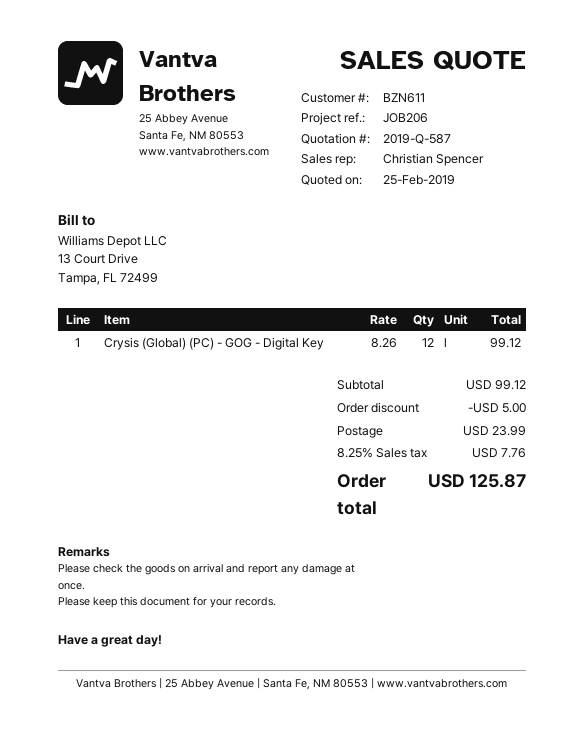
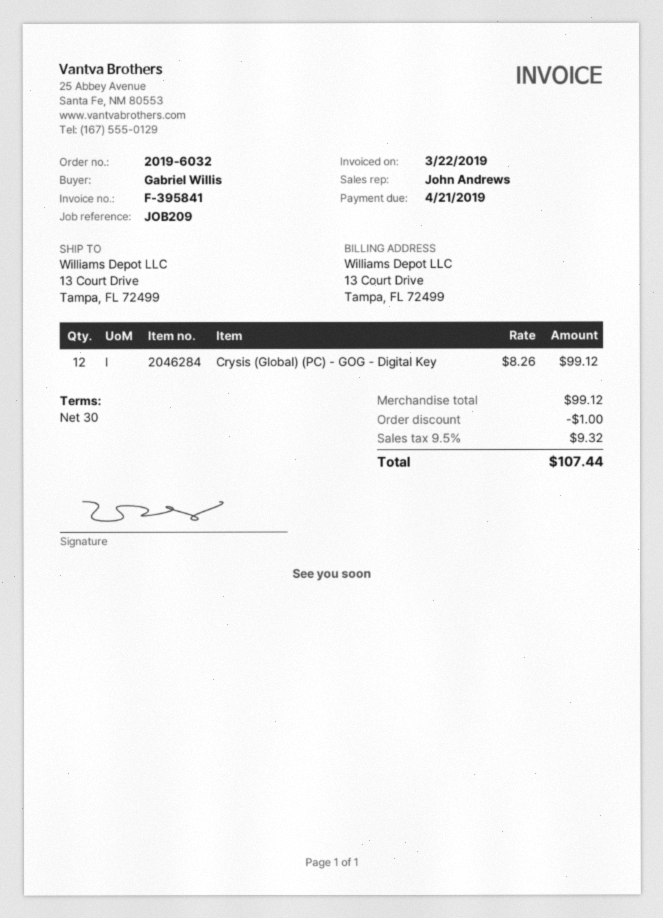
reference: JOB206 -> JOB209
sales rep: Christian Spencer -> John Andrews
discount: 5.00 -> 1.00
shipping: 23.99 -> none
tax: 8.25% = 7.76 -> 9.5% = 9.32
total: 125.87 -> 107.44

